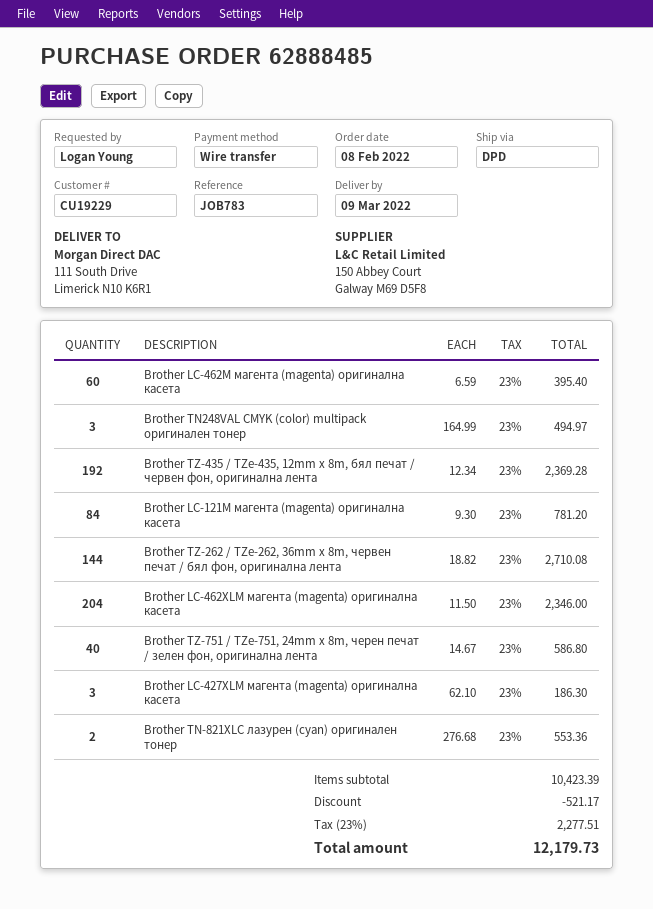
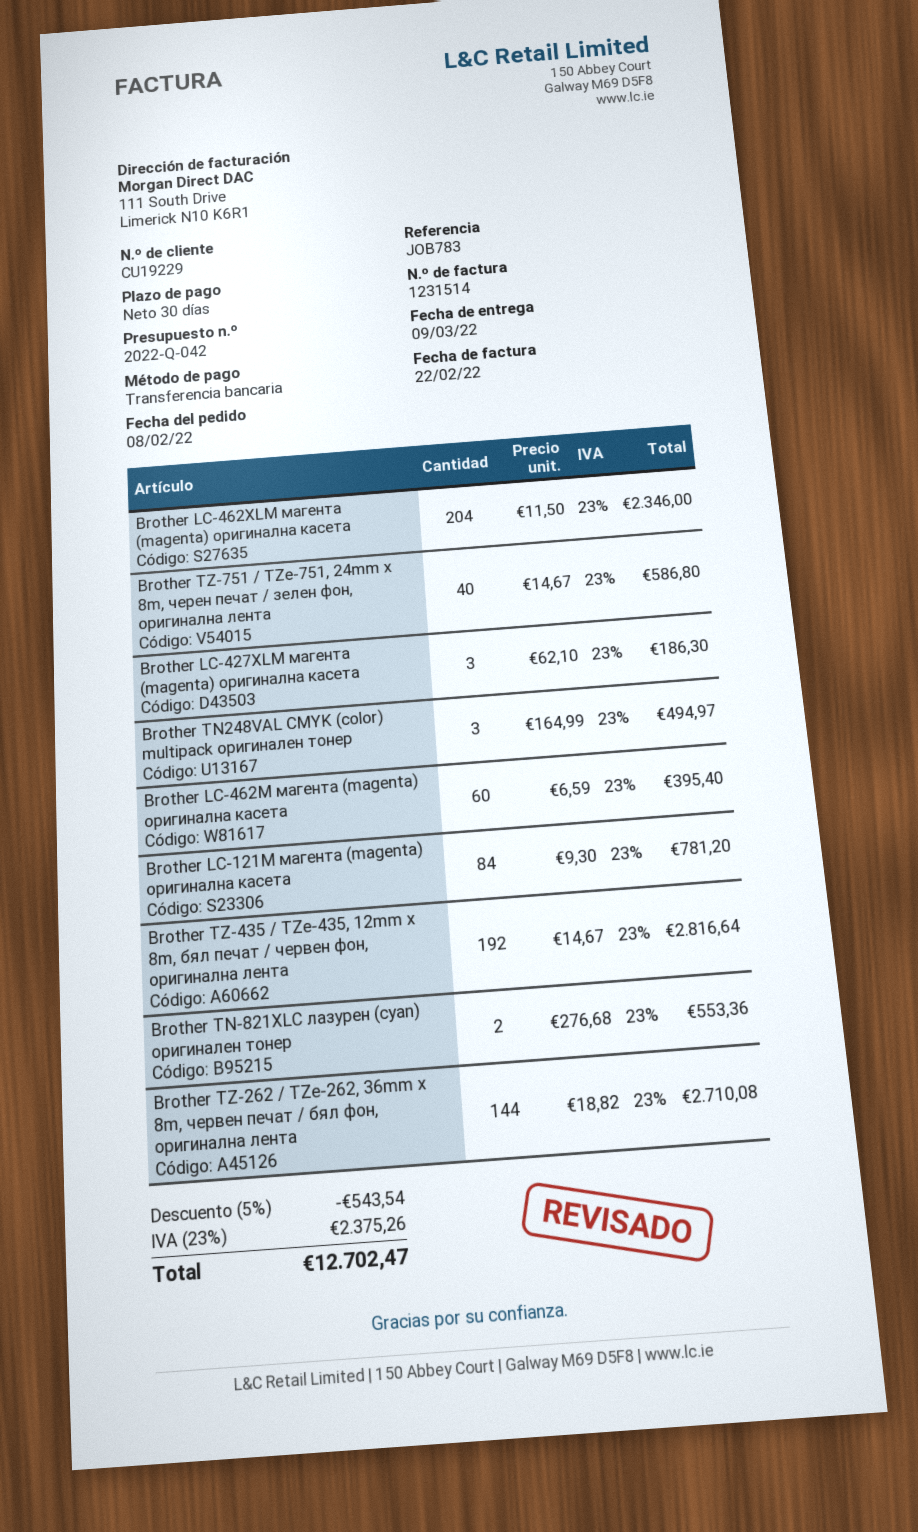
Brother TZ-435 / TZe-435, 12mm x 8m, бял печат / червен фон, оригинална лента: 192 x 12.34 = 2369.28 -> 192 x 14.67 = 2816.64
discount: 521.17 -> 543.54
tax: 23% = 2277.51 -> 23% = 2375.26
total: 12179.73 -> 12702.47

